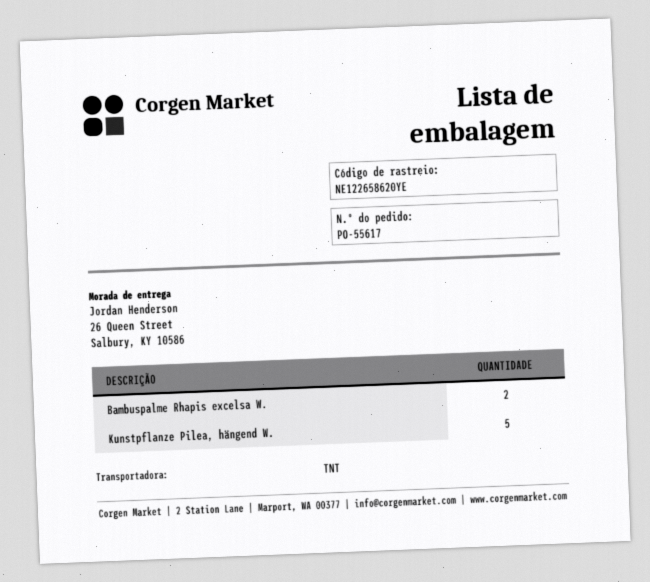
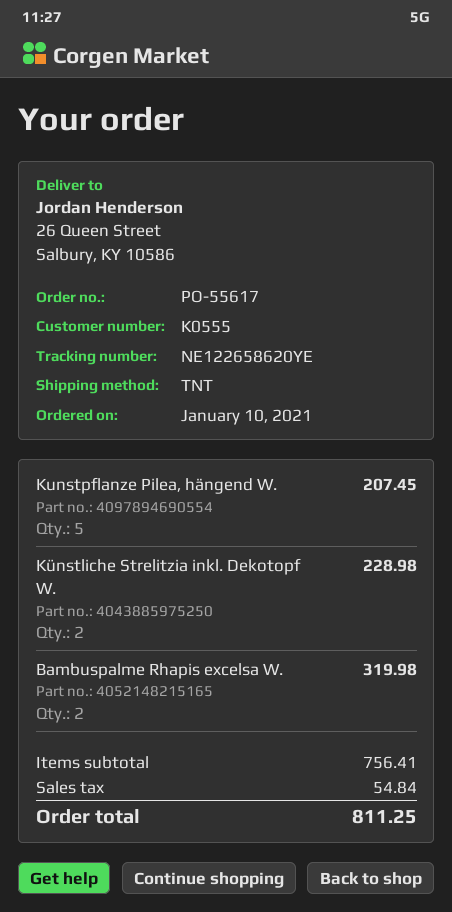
Künstliche Strelitzia inkl. Dekotopf W.: none -> 2

